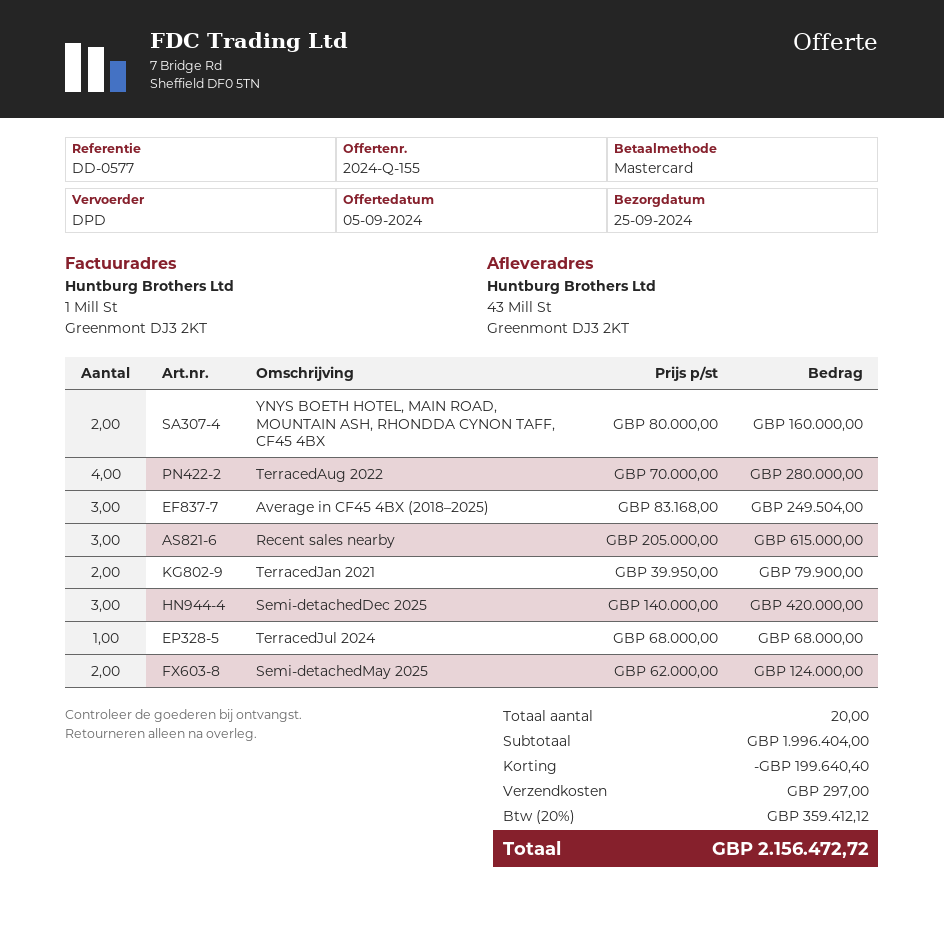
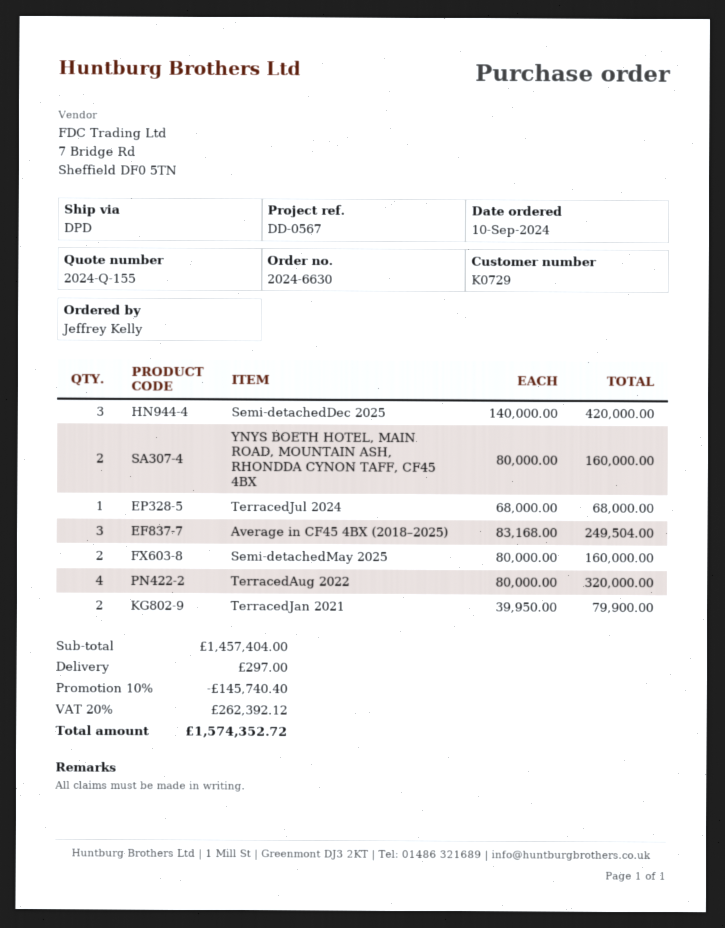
reference: DD-0577 -> DD-0567
TerracedAug 2022: 4 x 70000.00 = 280000.00 -> 4 x 80000.00 = 320000.00
Recent sales nearby: 3 x 205000.00 = 615000.00 -> none
Semi-detachedMay 2025: 2 x 62000.00 = 124000.00 -> 2 x 80000.00 = 160000.00
subtotal: 1996404.00 -> 1457404.00
discount: 199640.40 -> 145740.40
tax: 20% = 359412.12 -> 20% = 262392.12
total: 2156472.72 -> 1574352.72

